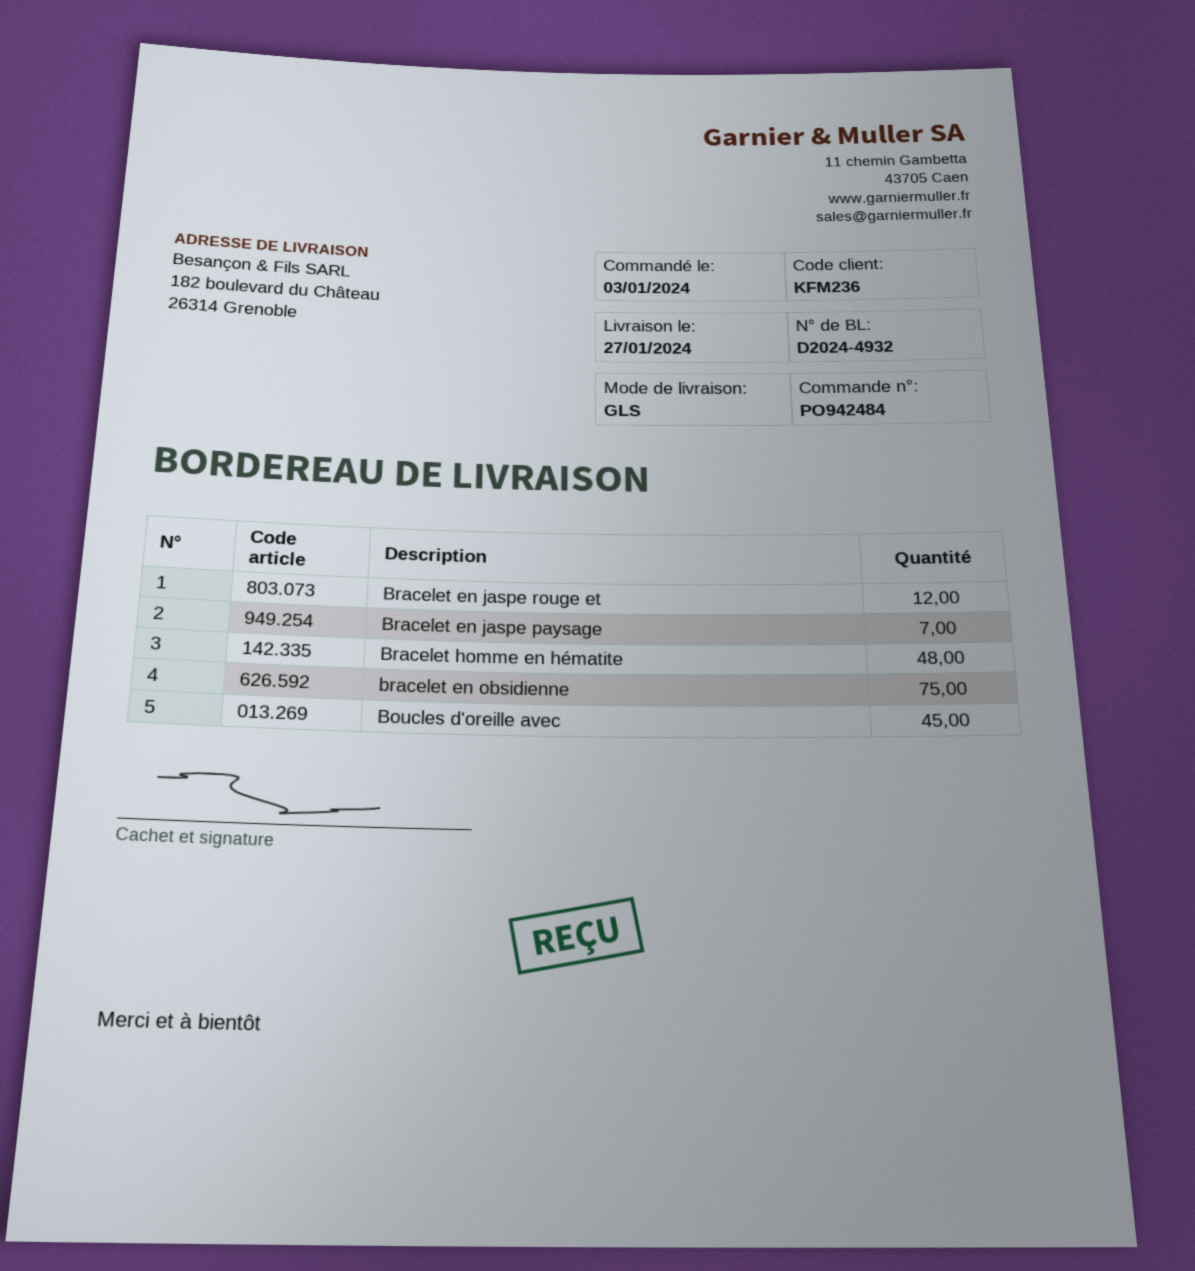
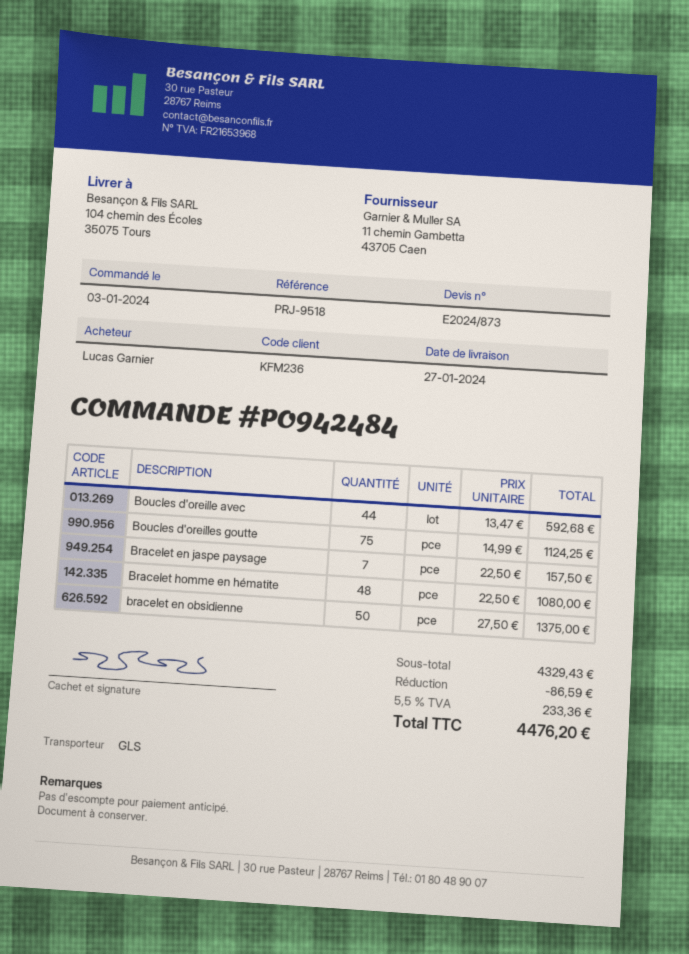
ship to: 182 boulevard du Château, 26314 Grenoble -> 104 chemin des Écoles, 35075 Tours
Bracelet en jaspe rouge et: 12 -> none
bracelet en obsidienne: 75 -> 50
Boucles d'oreille avec: 45 -> 44
Boucles d'oreilles goutte: none -> 75

